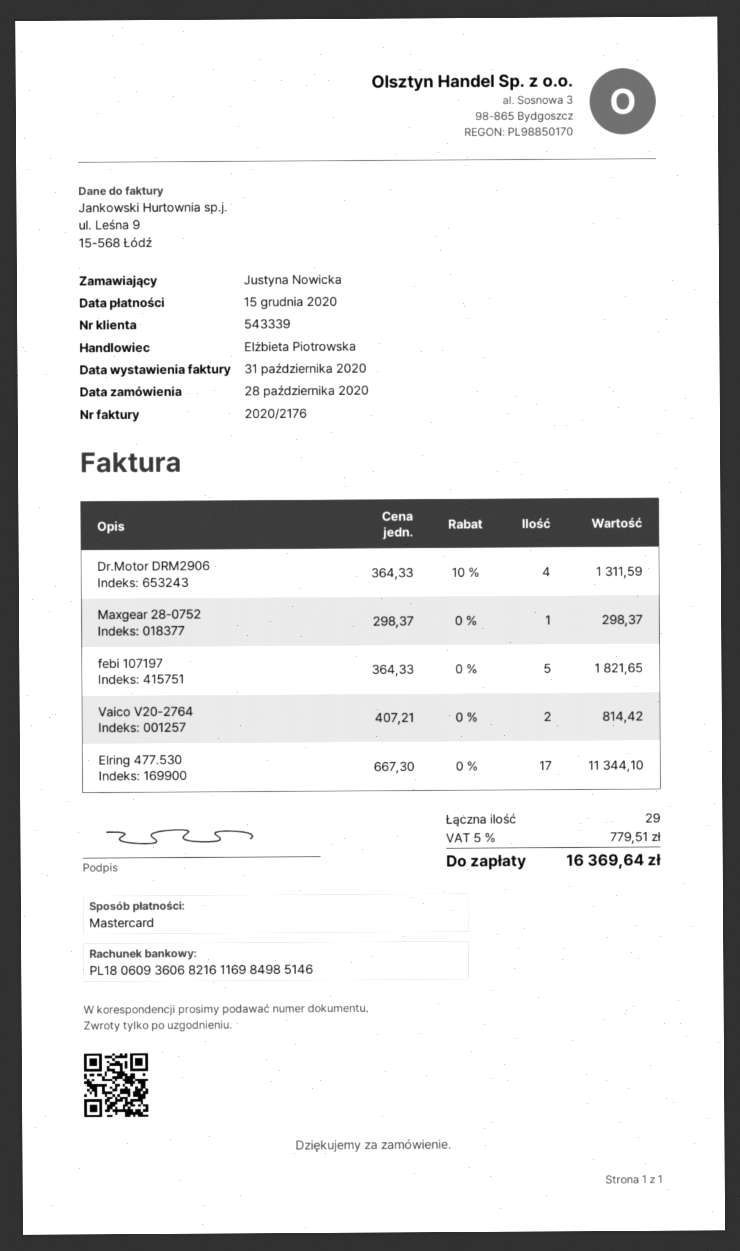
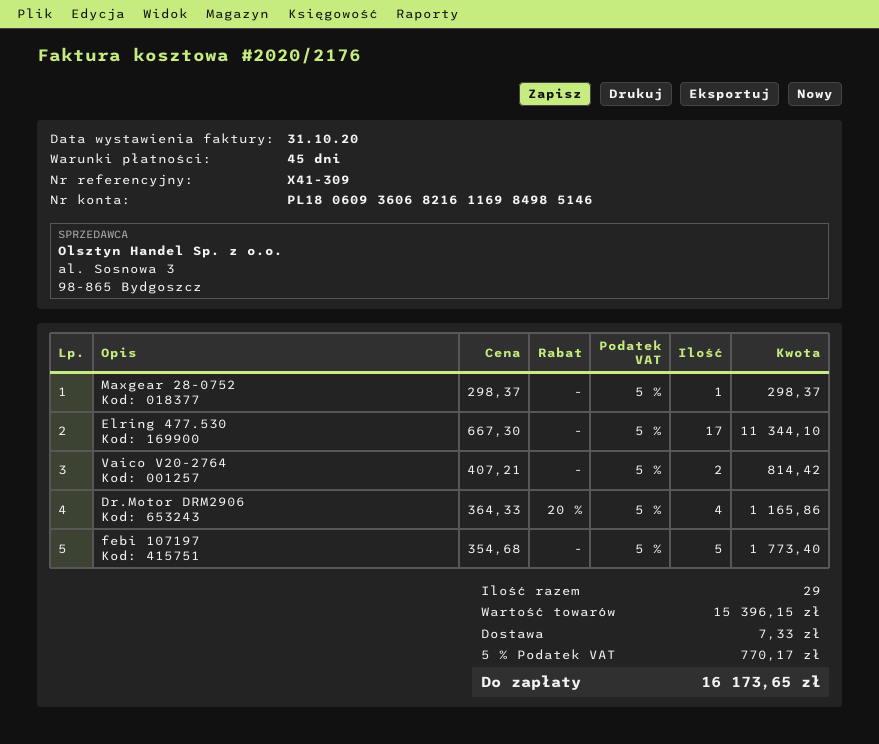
Dr.Motor DRM2906: 4 x 364.33 - 10% = 1311.59 -> 4 x 364.33 - 20% = 1165.86
febi 107197: 5 x 364.33 = 1821.65 -> 5 x 354.68 = 1773.40
shipping: none -> 7.33
tax: 5% = 779.51 -> 5% = 770.17
total: 16369.64 -> 16173.65

